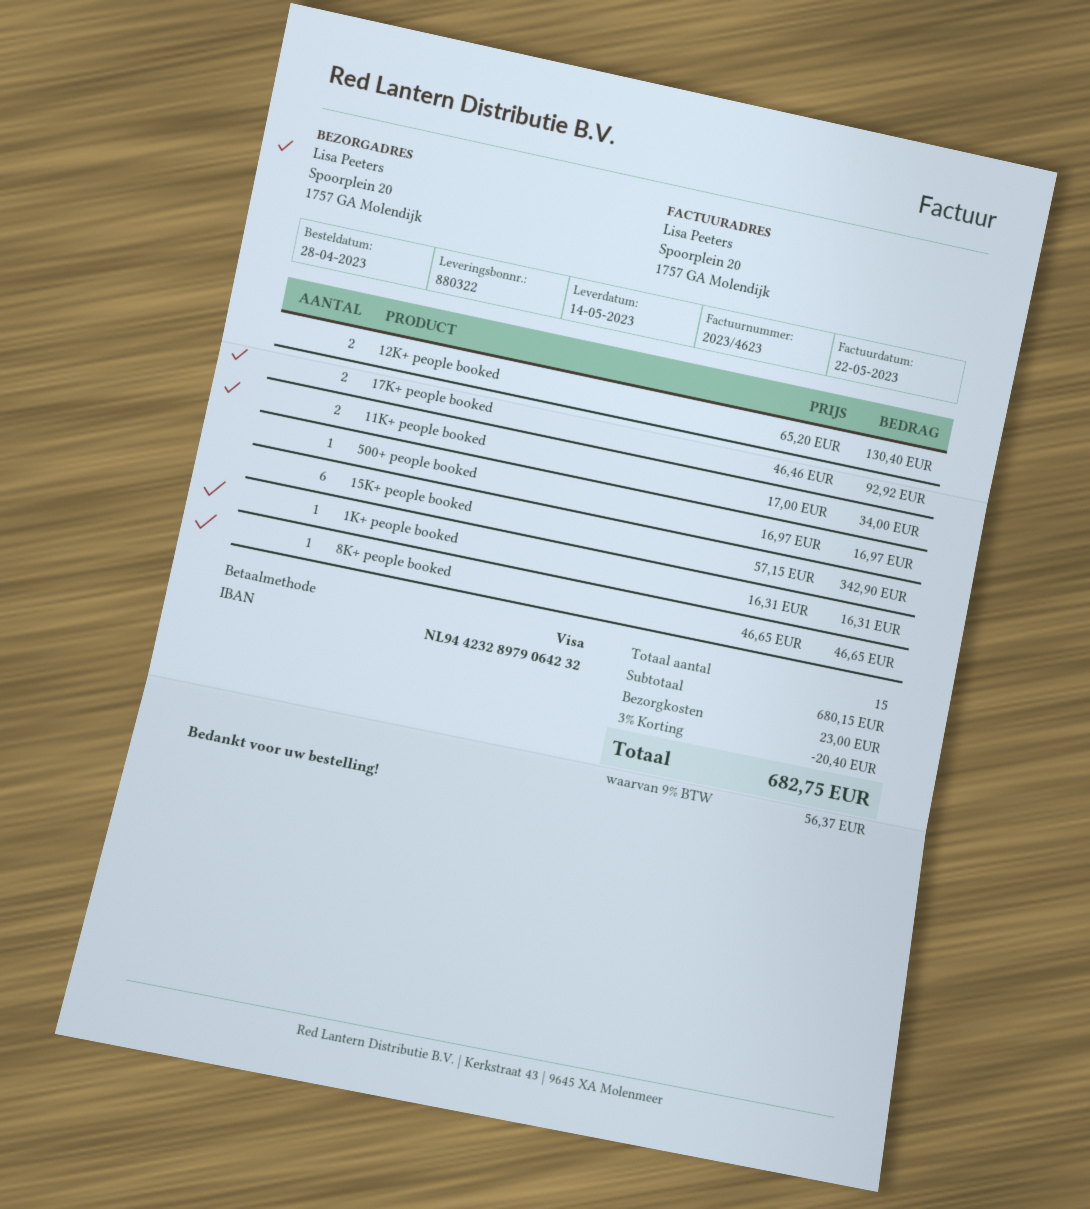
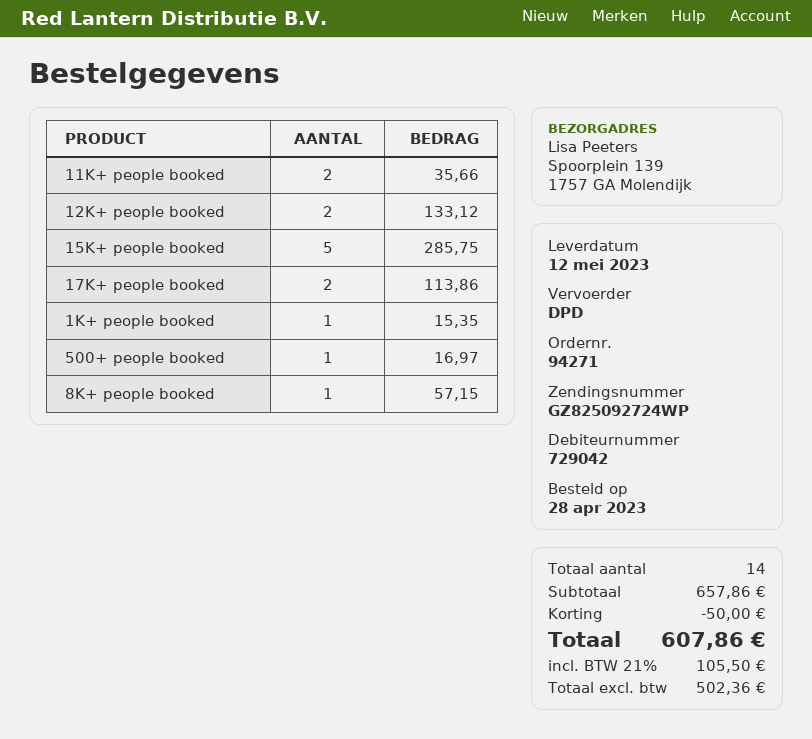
delivery date: 2023-05-14 -> 2023-05-12
ship to: Spoorplein 20, 1757 GA Molendijk -> Spoorplein 139, 1757 GA Molendijk
12K+ people booked: 2 for 130.40 -> 2 for 133.12
17K+ people booked: 2 for 92.92 -> 2 for 113.86
11K+ people booked: 2 for 34.00 -> 2 for 35.66
15K+ people booked: 6 for 342.90 -> 5 for 285.75
1K+ people booked: 1 for 16.31 -> 1 for 15.35
8K+ people booked: 1 for 46.65 -> 1 for 57.15
total quantity: 15 -> 14
subtotal: 680.15 -> 657.86
discount: 20.40 -> 50.00
shipping: 23.00 -> none
tax: 9% = 56.37 -> 21% = 105.50
total: 682.75 -> 607.86

